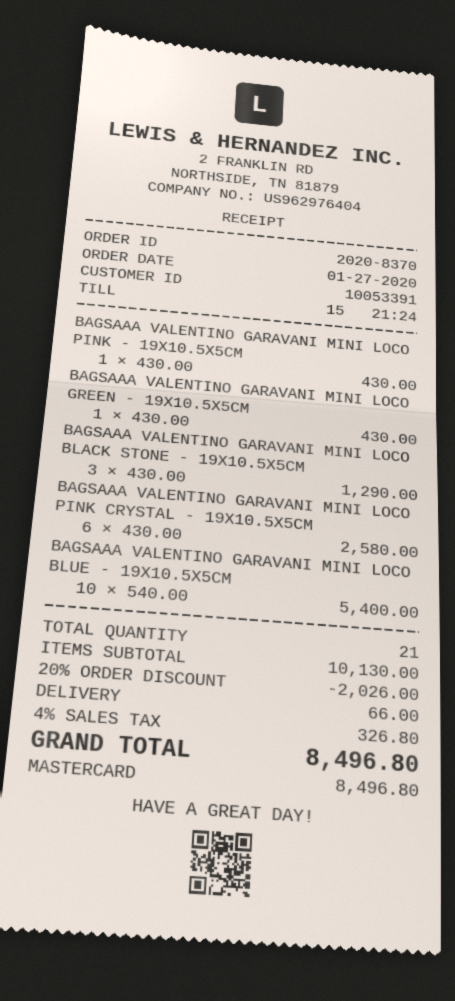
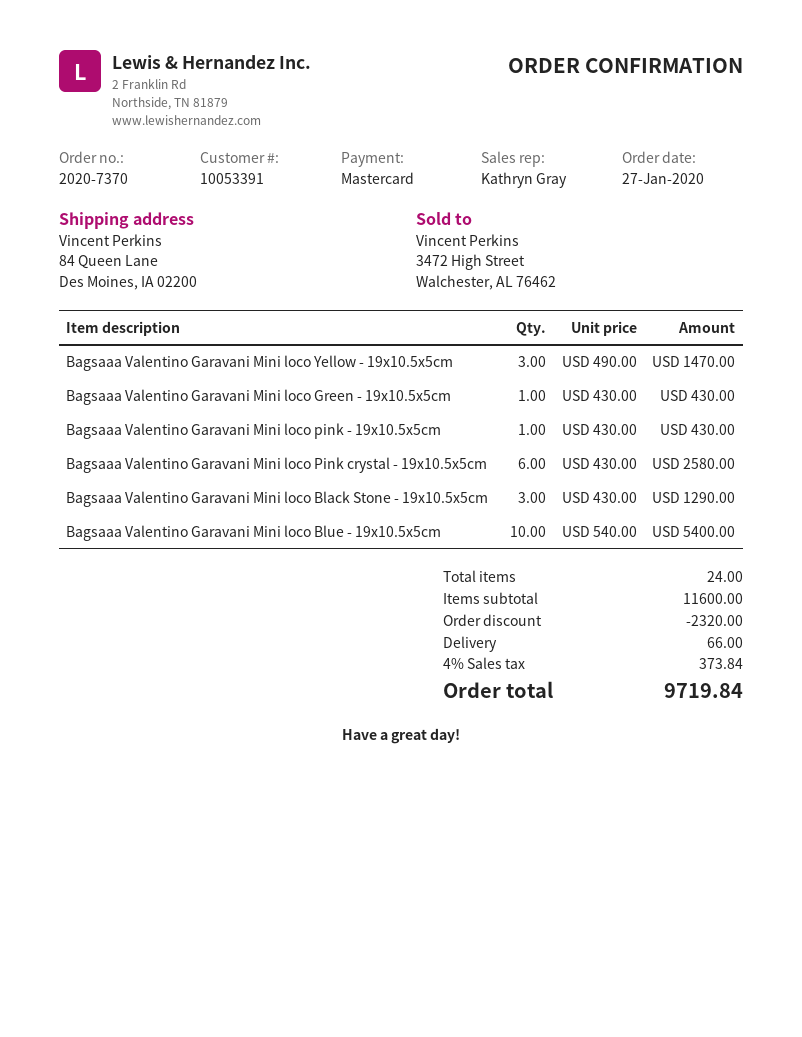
order number: 2020-8370 -> 2020-7370
Bagsaaa Valentino Garavani Mini loco Yellow - 19x10.5x5cm: none -> 3 x 490.00 = 1470.00
total quantity: 21 -> 24
subtotal: 10130.00 -> 11600.00
discount: 2026.00 -> 2320.00
tax: 4% = 326.80 -> 4% = 373.84
total: 8496.80 -> 9719.84

